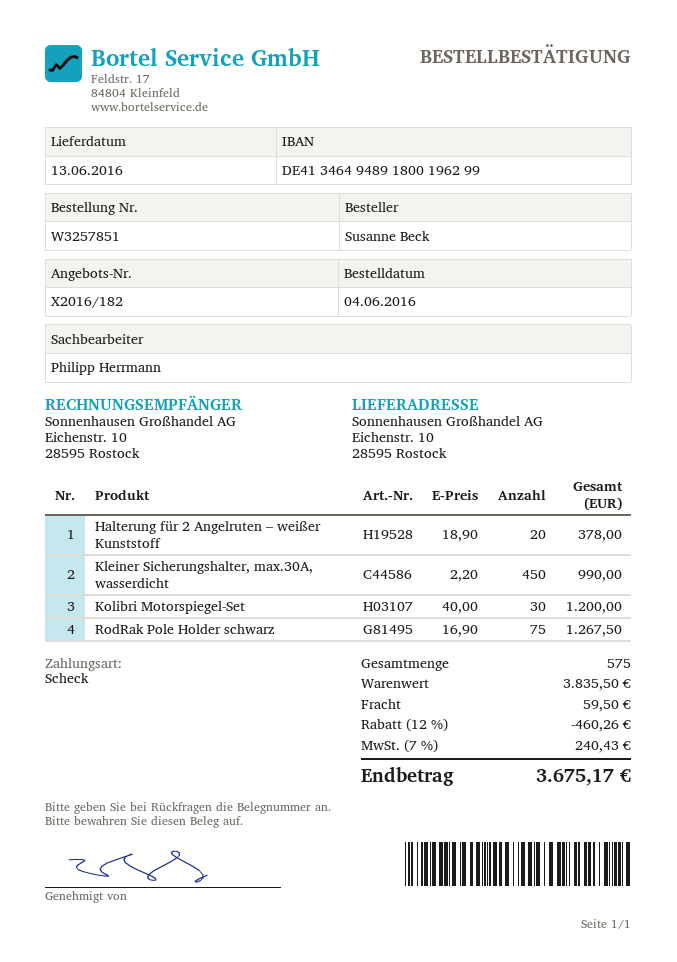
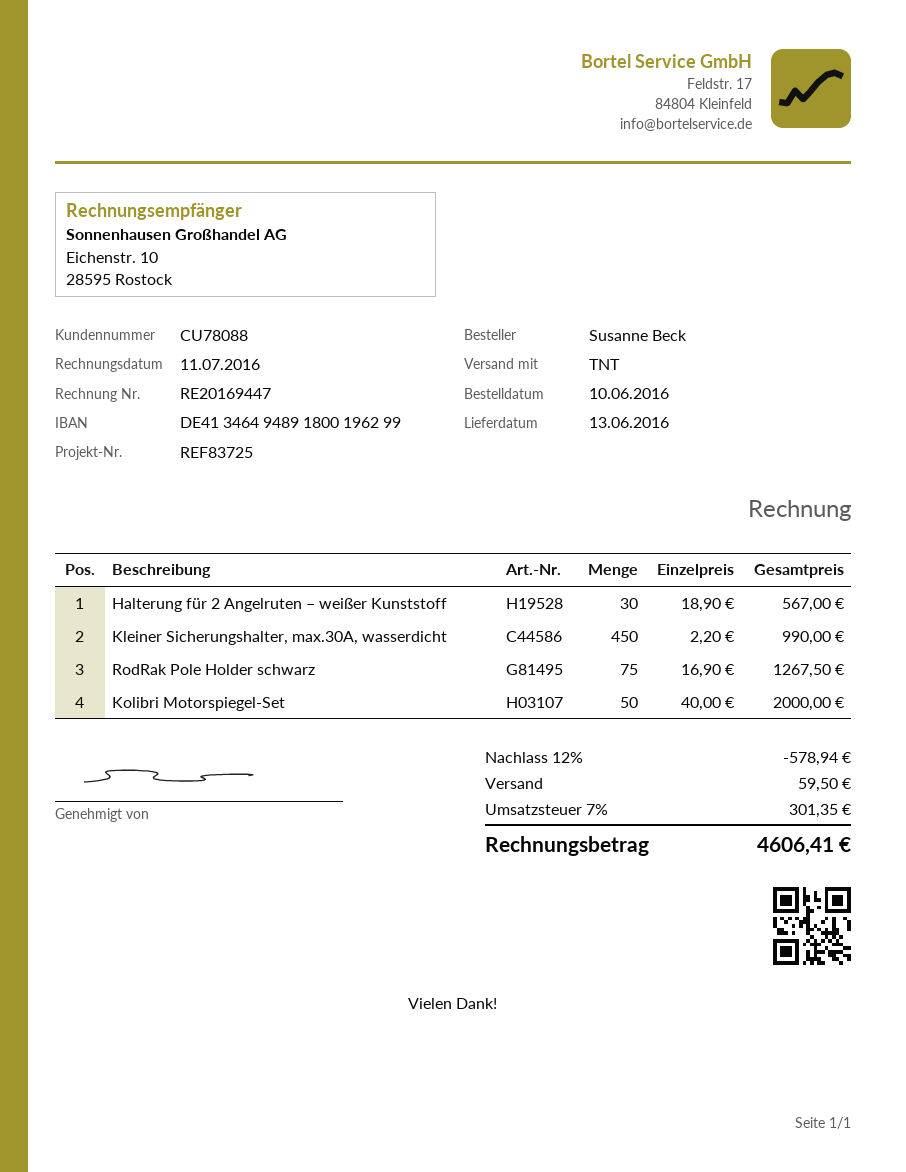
order date: 2016-06-04 -> 2016-06-10
Halterung für 2 Angelruten – weißer Kunststoff: 20 x 18.90 = 378.00 -> 30 x 18.90 = 567.00
Kolibri Motorspiegel-Set: 30 x 40.00 = 1200.00 -> 50 x 40.00 = 2000.00
discount: 12% = 460.26 -> 12% = 578.94
tax: 7% = 240.43 -> 7% = 301.35
total: 3675.17 -> 4606.41

